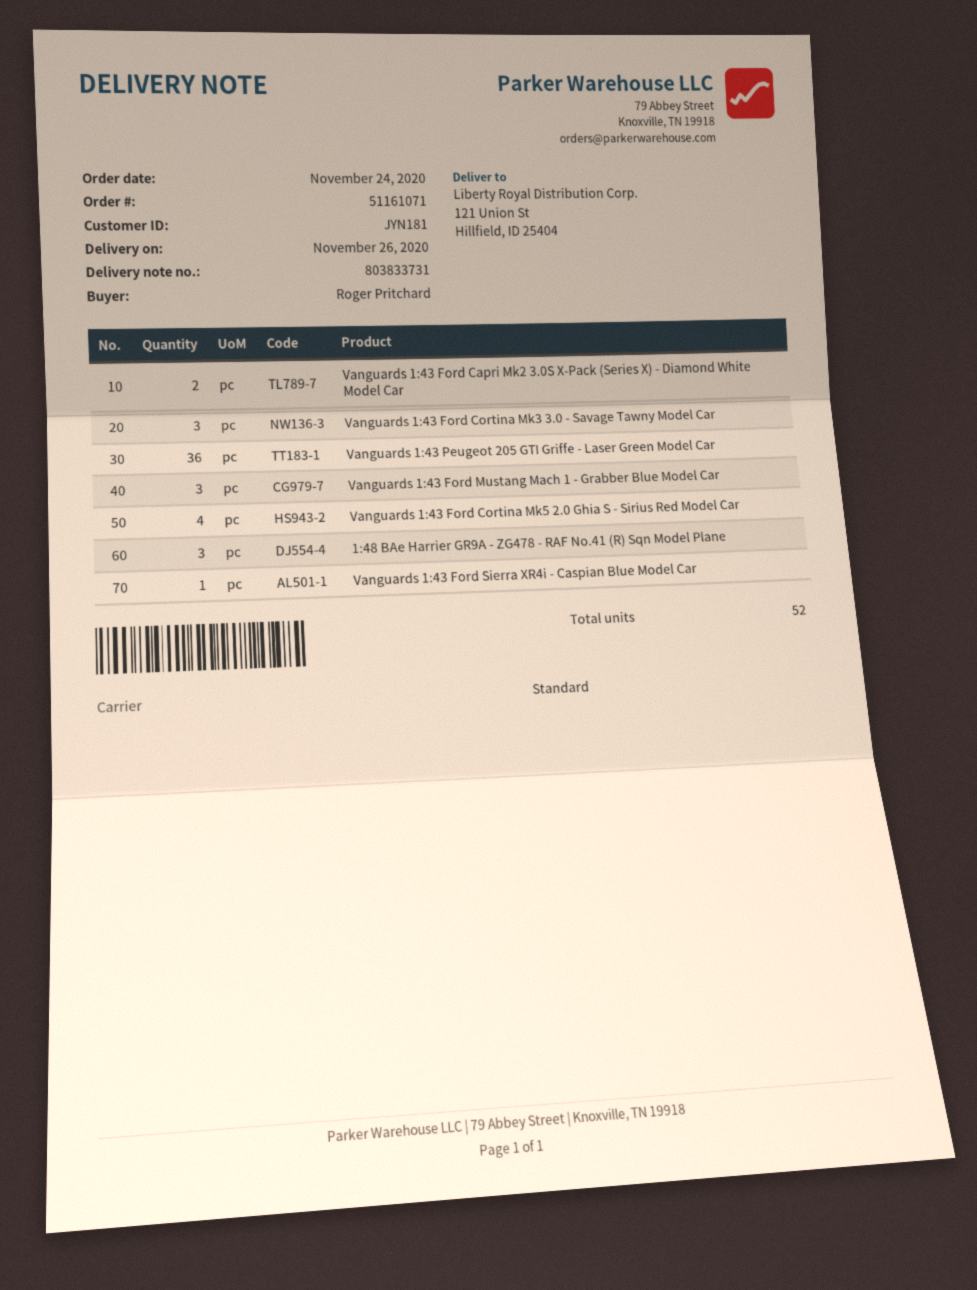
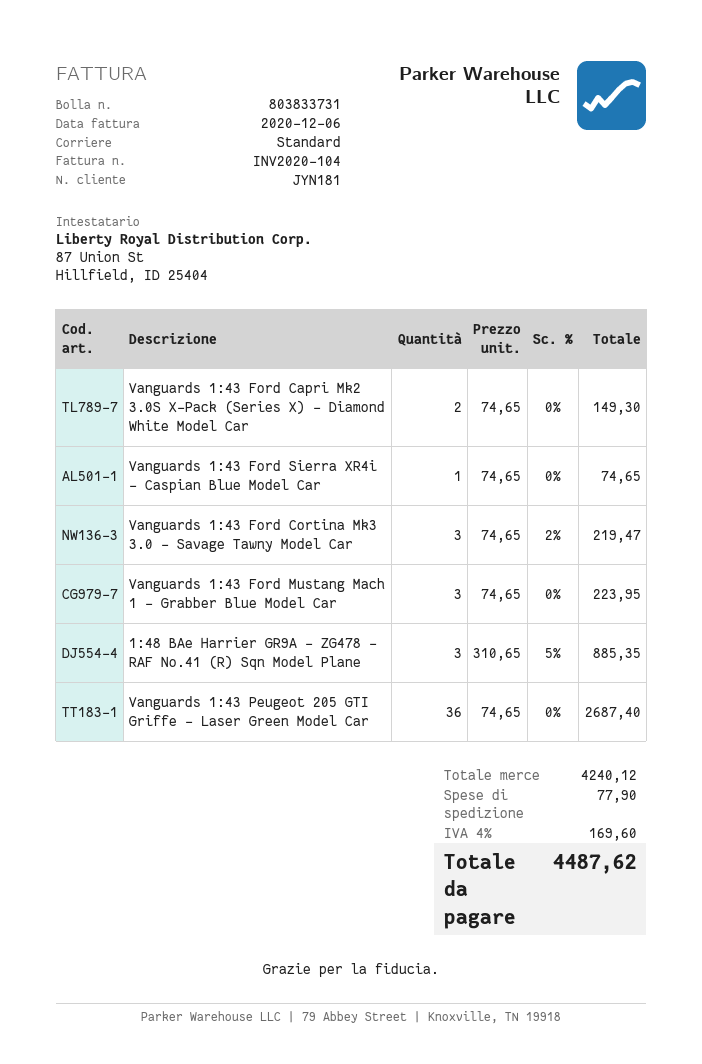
Vanguards 1:43 Ford Cortina Mk5 2.0 Ghia S - Sirius Red Model Car: 4 -> none

